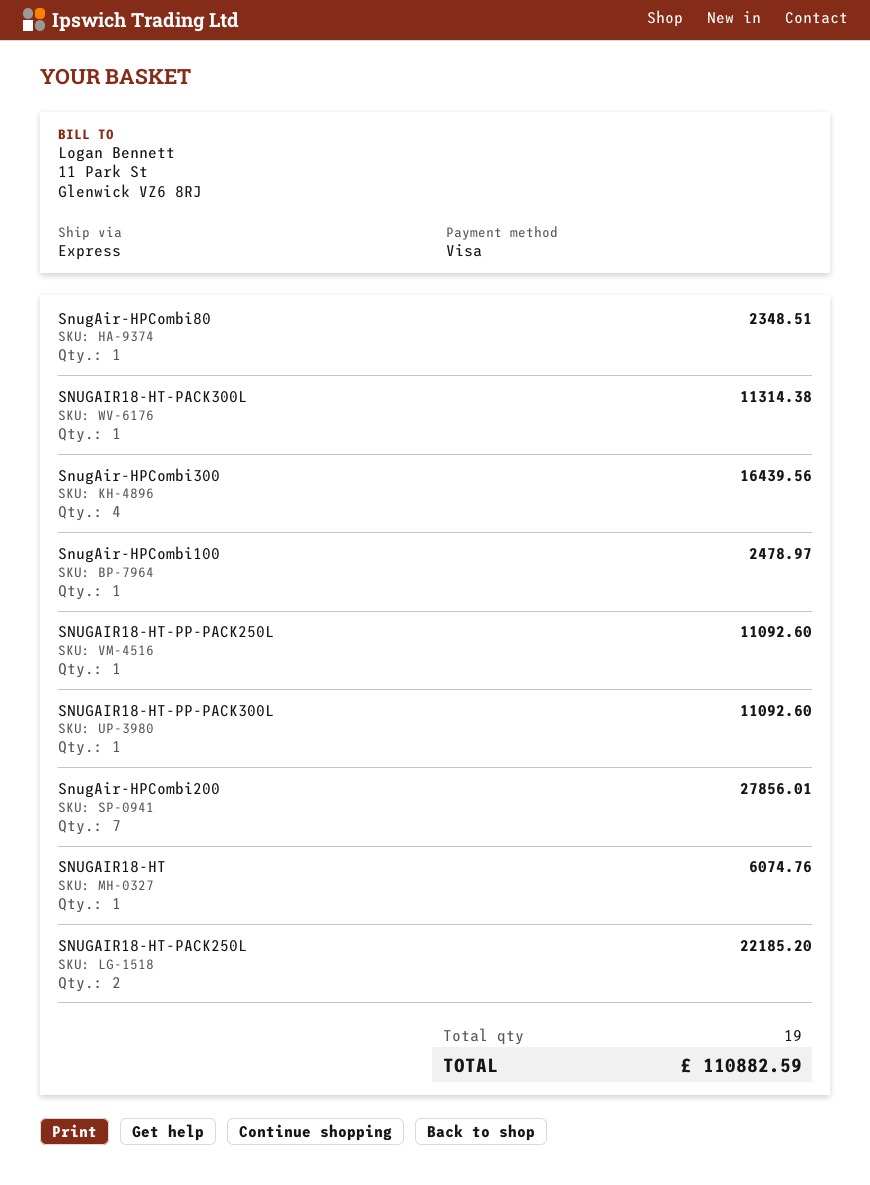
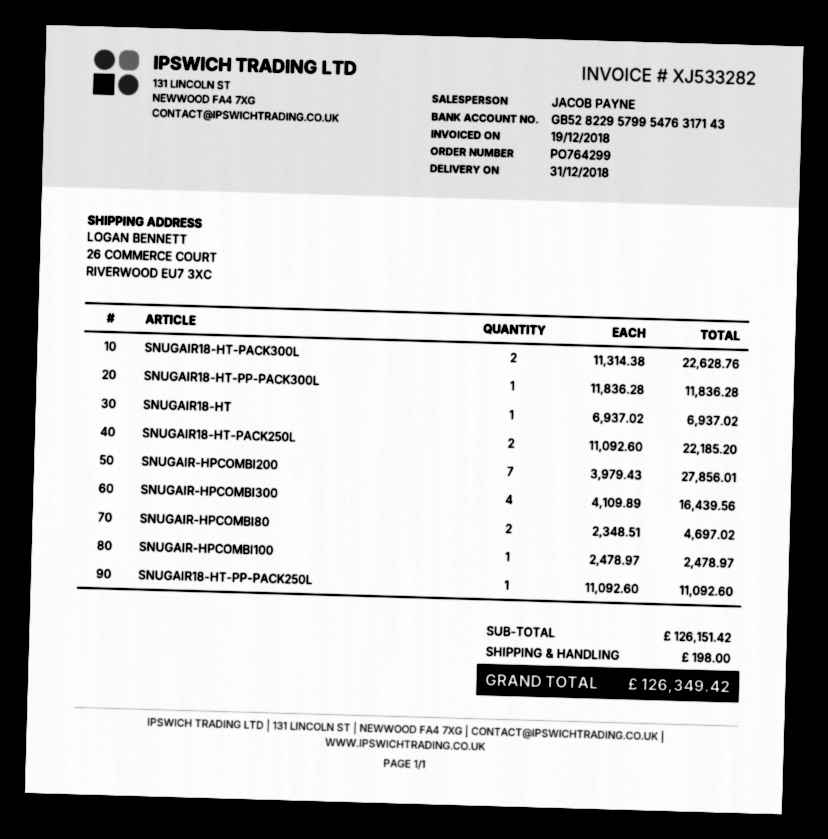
SnugAir-HPCombi80: 1 for 2348.51 -> 2 for 4697.02
SNUGAIR18-HT-PACK300L: 1 for 11314.38 -> 2 for 22628.76
SNUGAIR18-HT-PP-PACK300L: 1 for 11092.60 -> 1 for 11836.28
SNUGAIR18-HT: 1 for 6074.76 -> 1 for 6937.02
shipping: none -> 198.00
total: 110882.59 -> 126349.42

